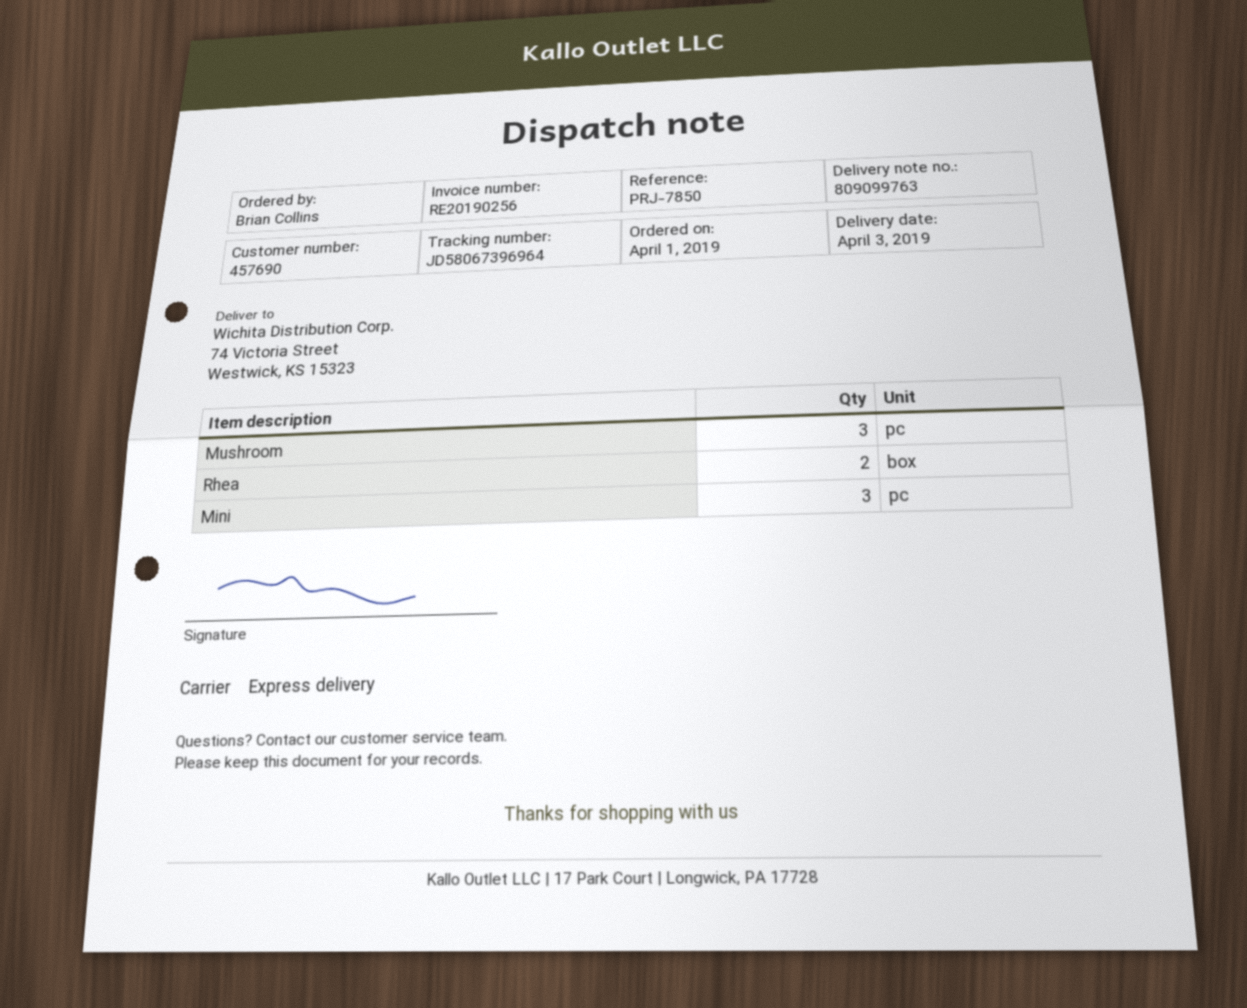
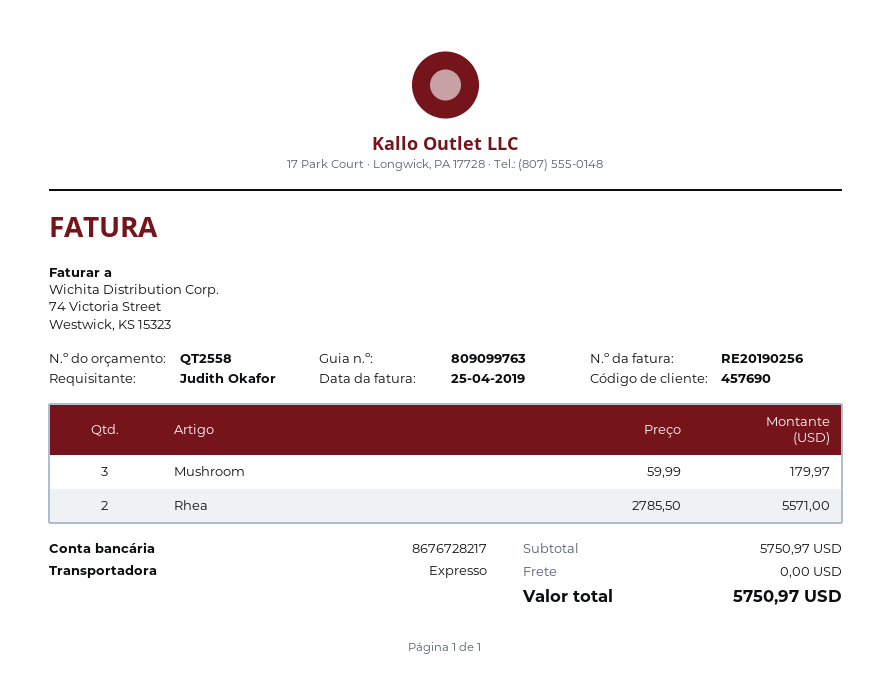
ordered by: Brian Collins -> Judith Okafor
Mini: 3 -> none

